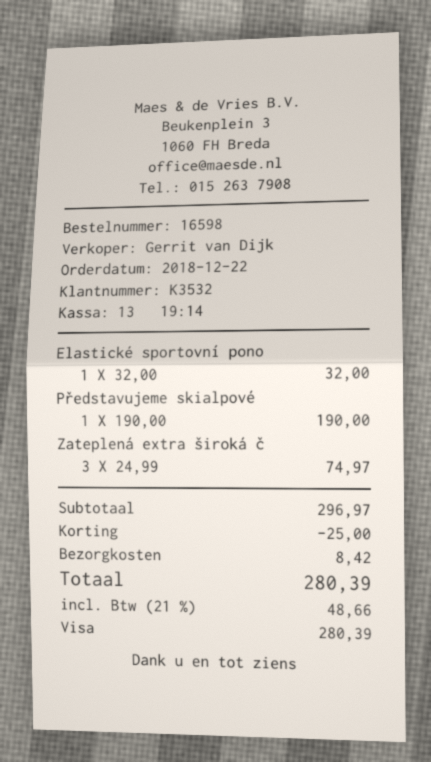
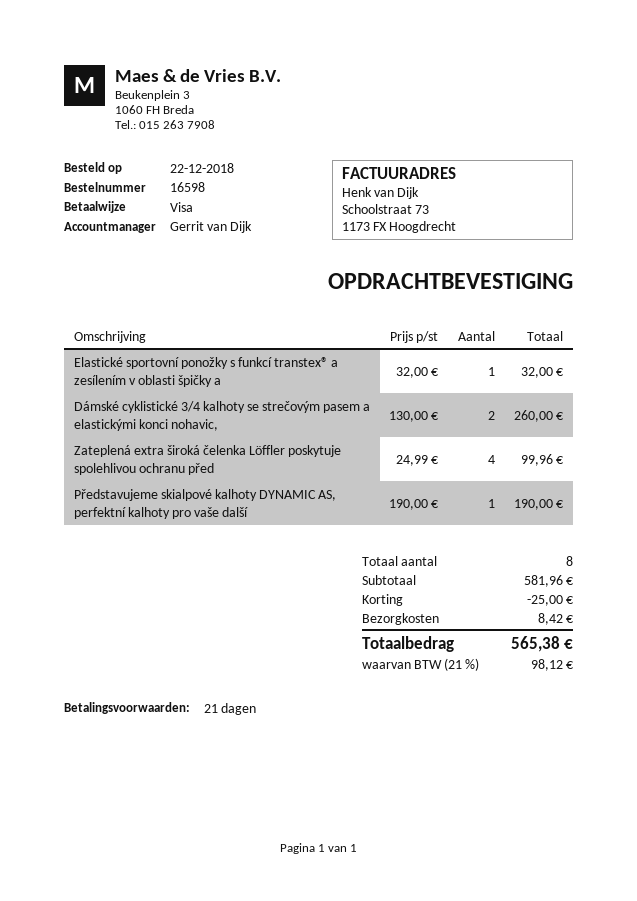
Zateplená extra široká č: 3 x 24.99 = 74.97 -> 4 x 24.99 = 99.96
Dámské cyklistické 3/4 kalhoty se strečovým pasem a elastickými konci nohavic,: none -> 2 x 130.00 = 260.00
subtotal: 296.97 -> 581.96
tax: 21% = 48.66 -> 21% = 98.12
total: 280.39 -> 565.38

